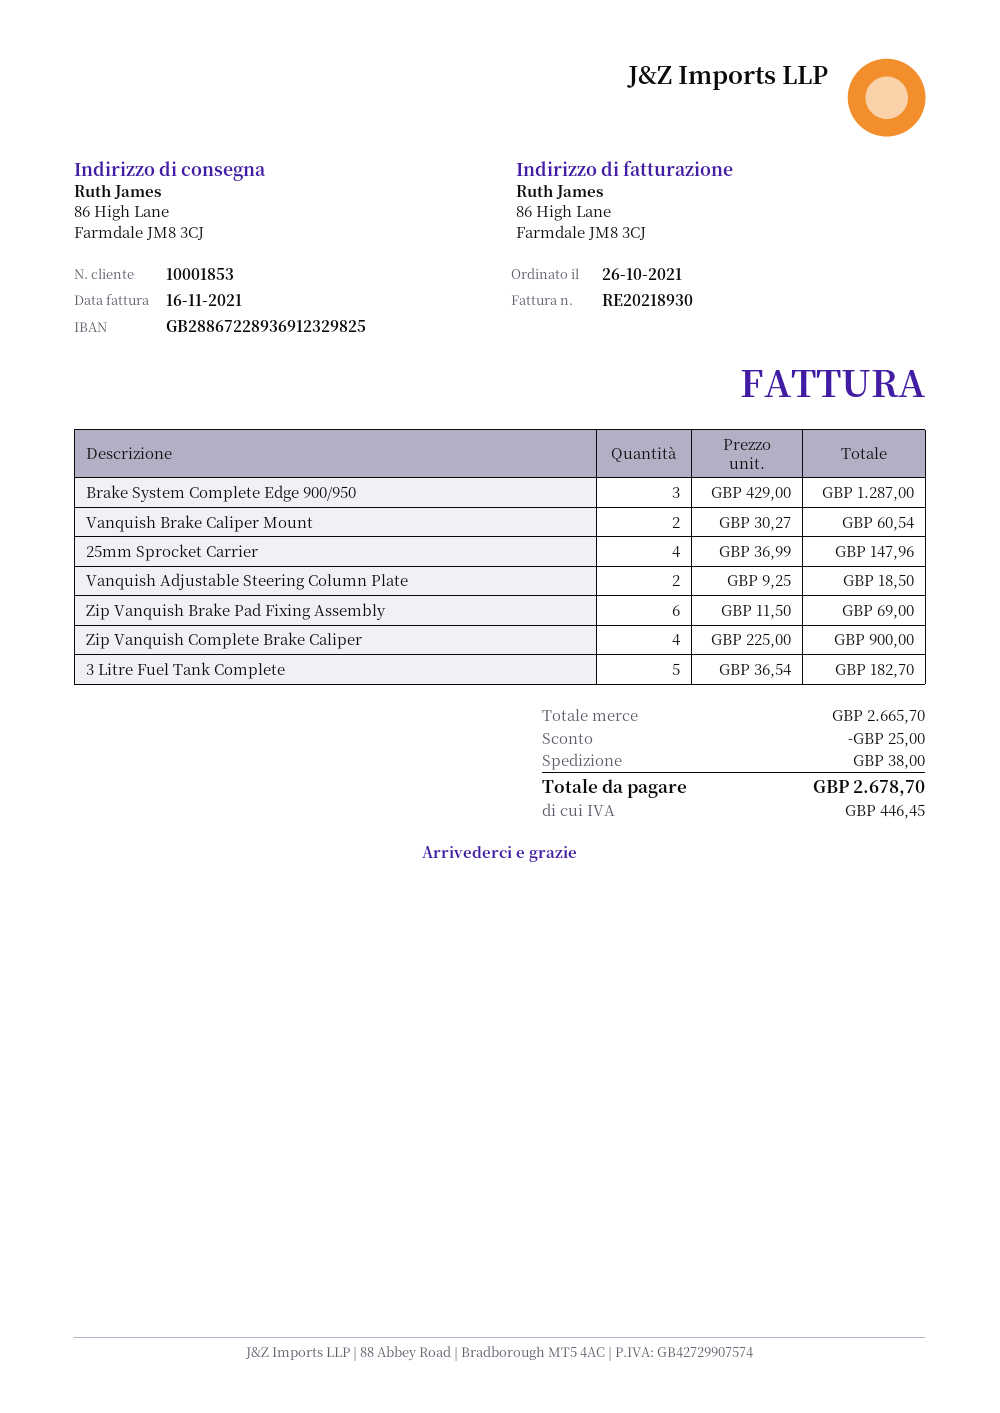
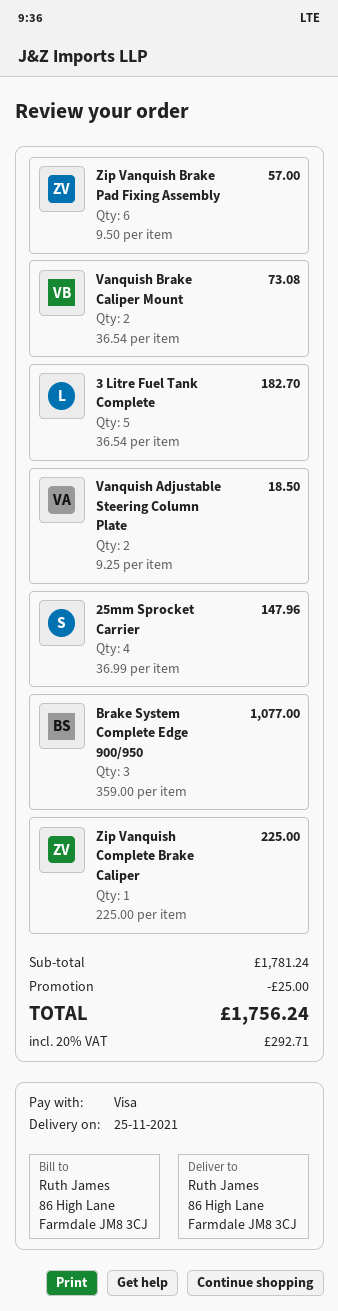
Brake System Complete Edge 900/950: 3 x 429.00 = 1287.00 -> 3 x 359.00 = 1077.00
Vanquish Brake Caliper Mount: 2 x 30.27 = 60.54 -> 2 x 36.54 = 73.08
Zip Vanquish Brake Pad Fixing Assembly: 6 x 11.50 = 69.00 -> 6 x 9.50 = 57.00
Zip Vanquish Complete Brake Caliper: 4 x 225.00 = 900.00 -> 1 x 225.00 = 225.00
subtotal: 2665.70 -> 1781.24
shipping: 38.00 -> none
tax: 446.45 -> 292.71
total: 2678.70 -> 1756.24

